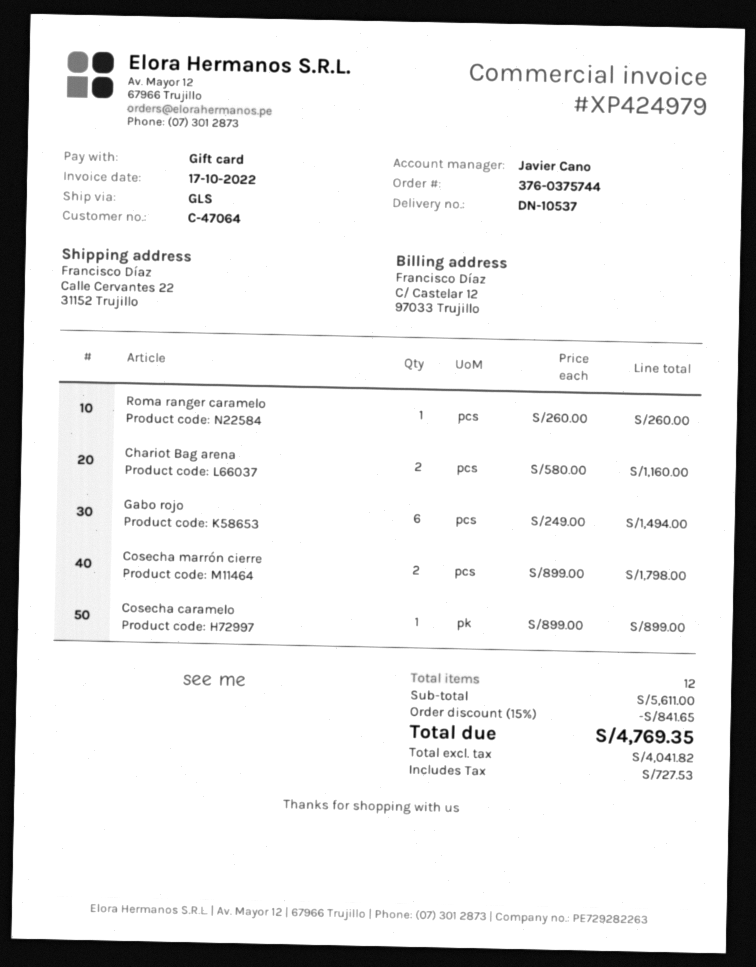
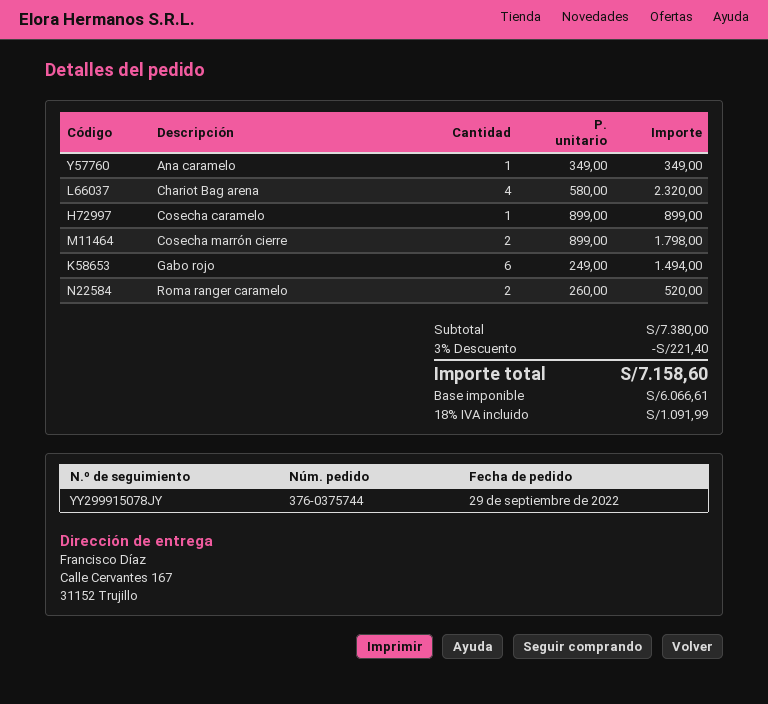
ship to: Calle Cervantes 22, 31152 Trujillo -> Calle Cervantes 167, 31152 Trujillo
Roma ranger caramelo: 1 x 260.00 = 260.00 -> 2 x 260.00 = 520.00
Chariot Bag arena: 2 x 580.00 = 1160.00 -> 4 x 580.00 = 2320.00
Ana caramelo: none -> 1 x 349.00 = 349.00
subtotal: 5611.00 -> 7380.00
discount: 15% = 841.65 -> 3% = 221.40
net: 4041.82 -> 6066.61
tax: 727.53 -> 1091.99
total: 4769.35 -> 7158.60

